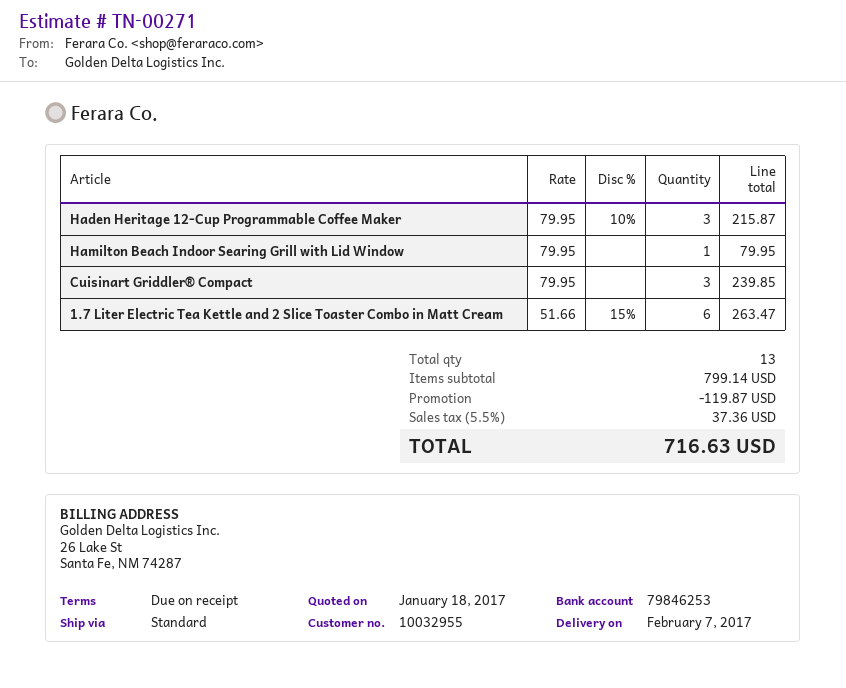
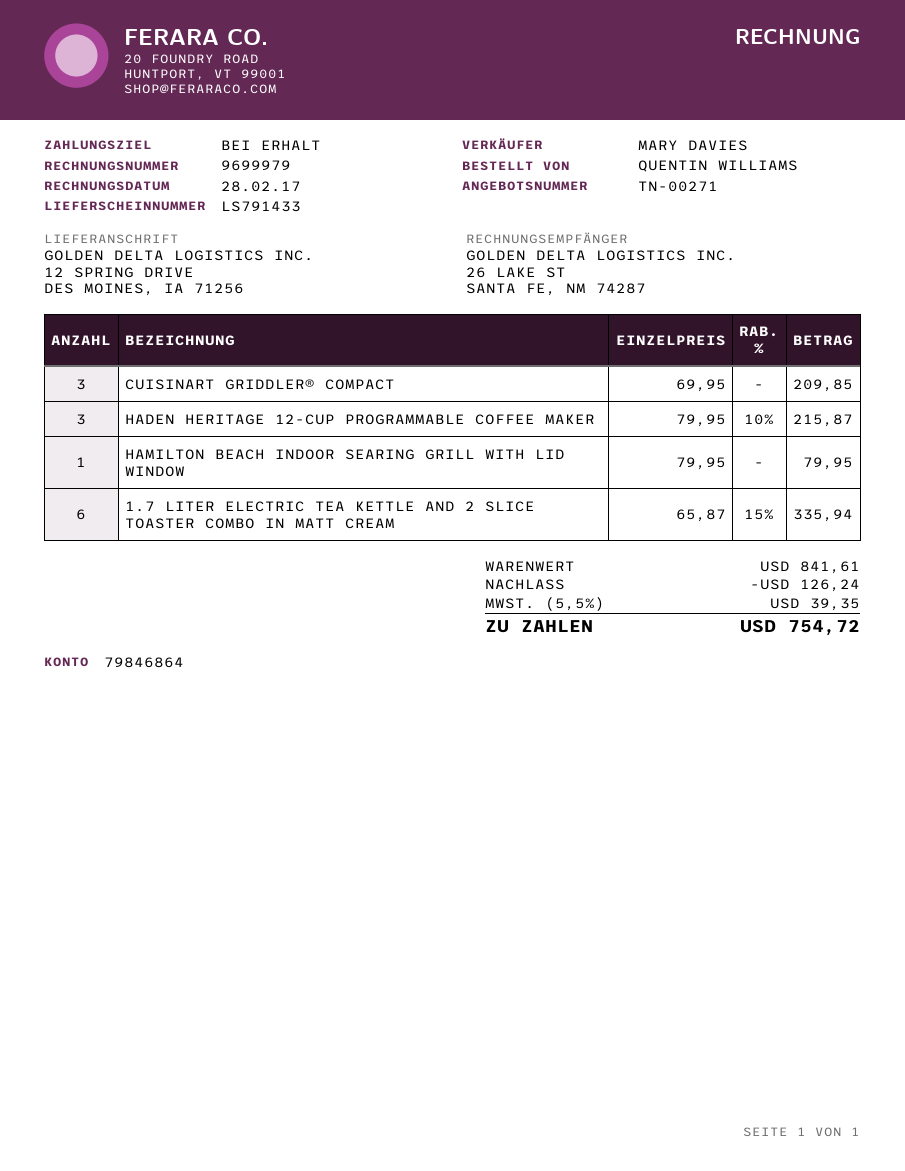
bank account: 79846253 -> 79846864
Cuisinart Griddler® Compact: 3 x 79.95 = 239.85 -> 3 x 69.95 = 209.85
1.7 Liter Electric Tea Kettle and 2 Slice Toaster Combo in Matt Cream: 6 x 51.66 - 15% = 263.47 -> 6 x 65.87 - 15% = 335.94
subtotal: 799.14 -> 841.61
discount: 119.87 -> 126.24
tax: 5.5% = 37.36 -> 5.5% = 39.35
total: 716.63 -> 754.72

